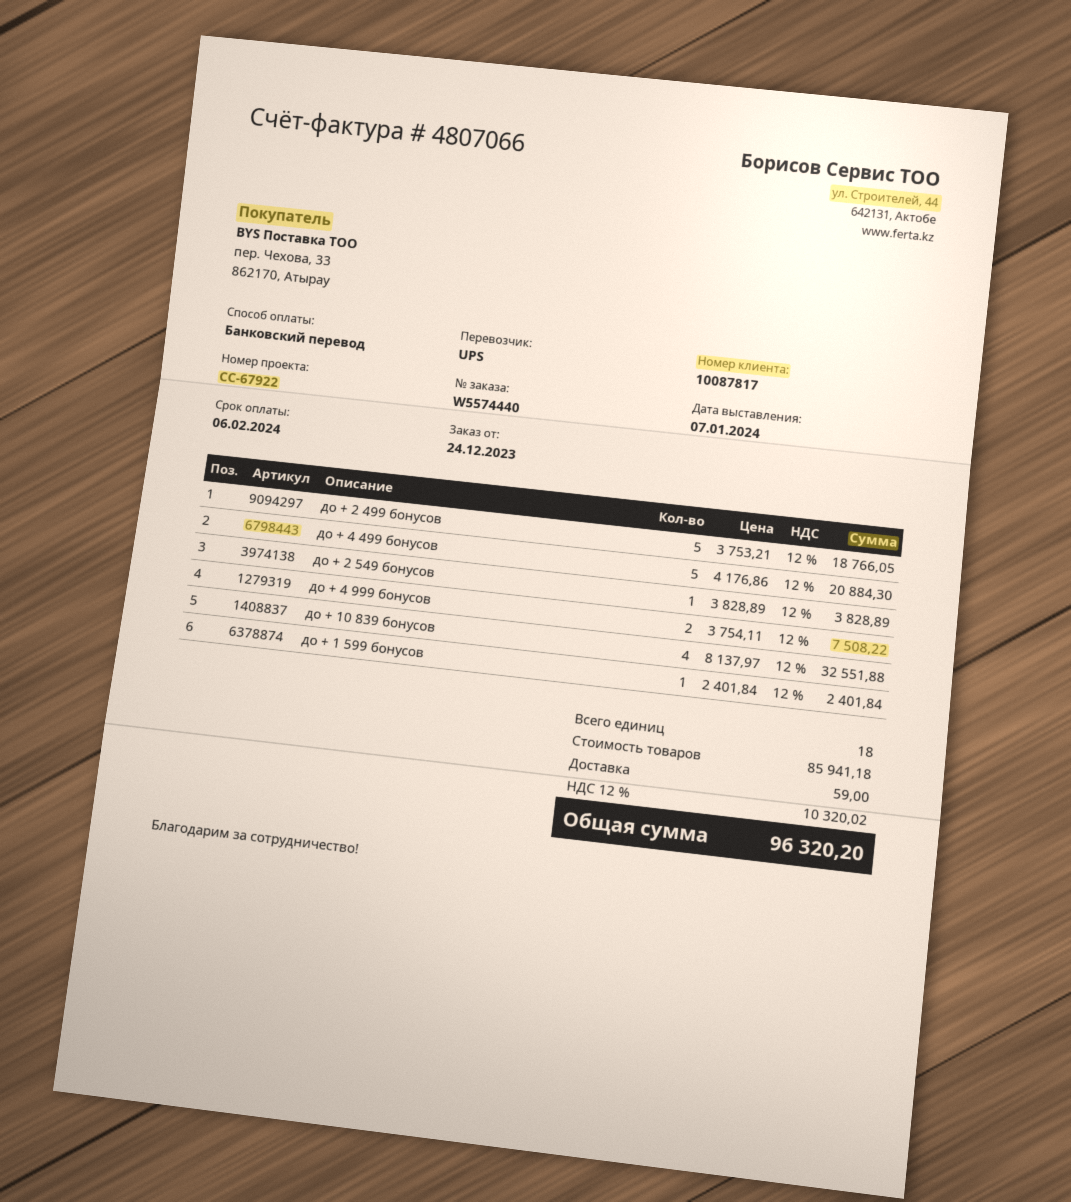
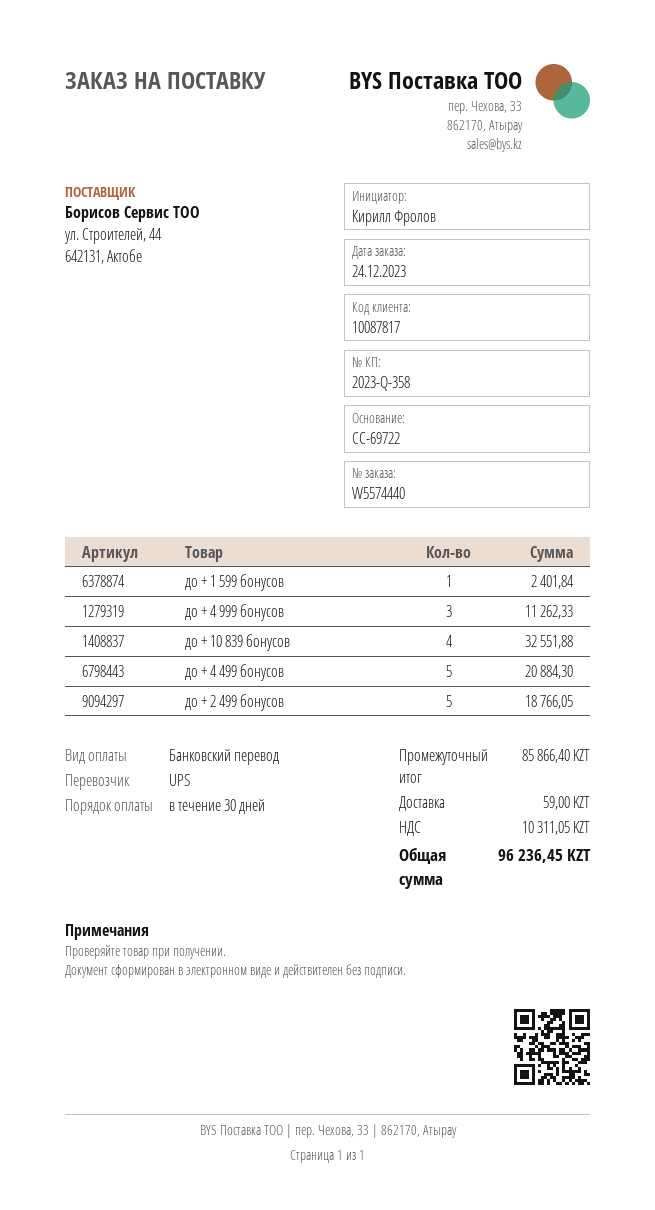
reference: CC-67922 -> CC-69722
до + 2 549 бонусов: 1 for 3828.89 -> none
до + 4 999 бонусов: 2 for 7508.22 -> 3 for 11262.33
subtotal: 85941.18 -> 85866.40
tax: 10320.02 -> 10311.05
total: 96320.20 -> 96236.45

